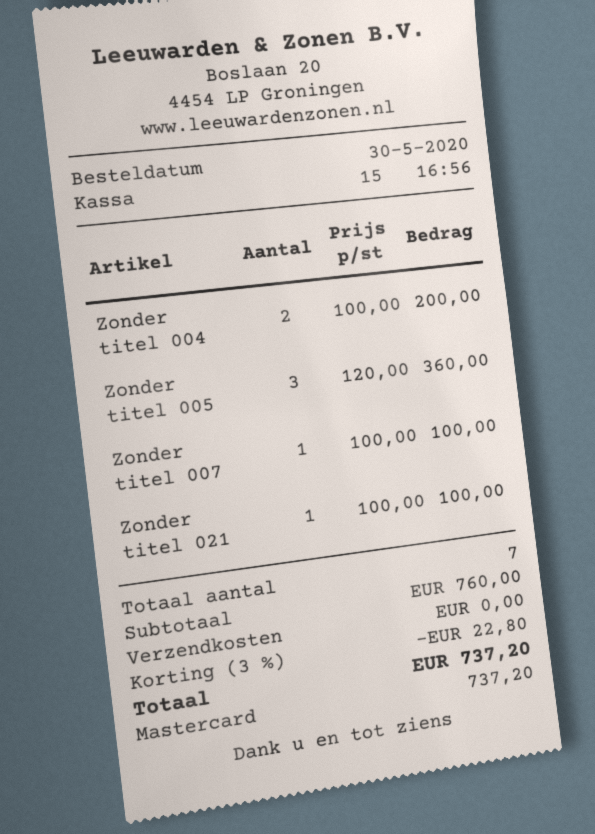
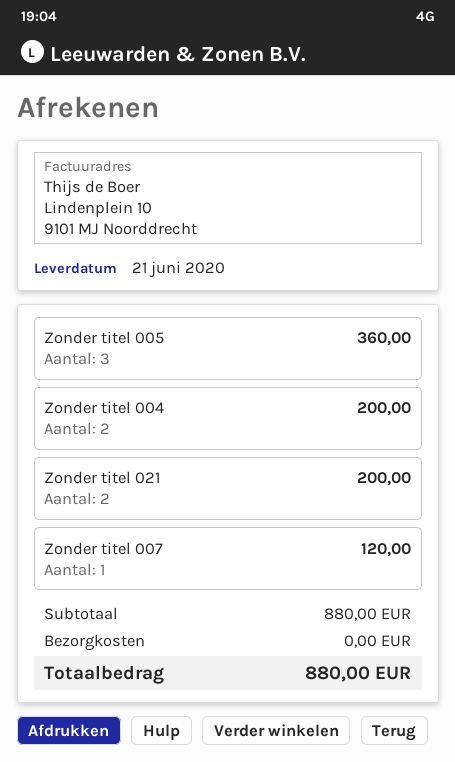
Zonder titel 007: 1 for 100.00 -> 1 for 120.00
Zonder titel 021: 1 for 100.00 -> 2 for 200.00
subtotal: 760.00 -> 880.00
discount: 3% = 22.80 -> none
total: 737.20 -> 880.00

